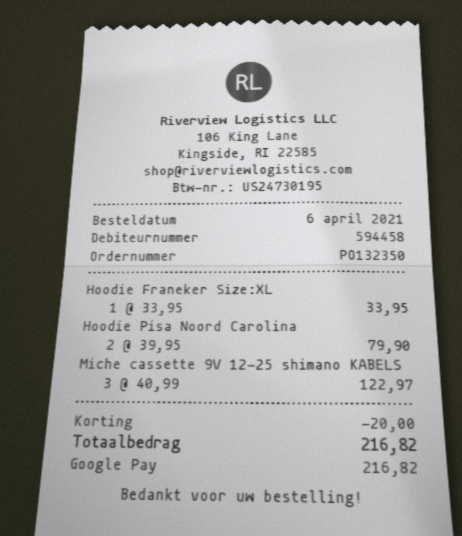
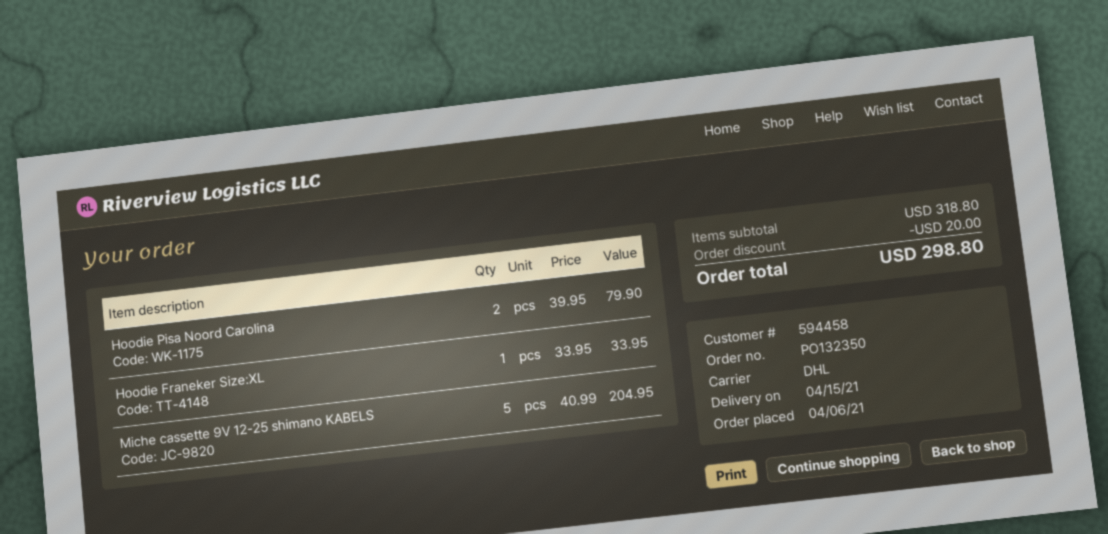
Miche cassette 9V 12-25 shimano KABELS: 3 x 40.99 = 122.97 -> 5 x 40.99 = 204.95
total: 216.82 -> 298.80

